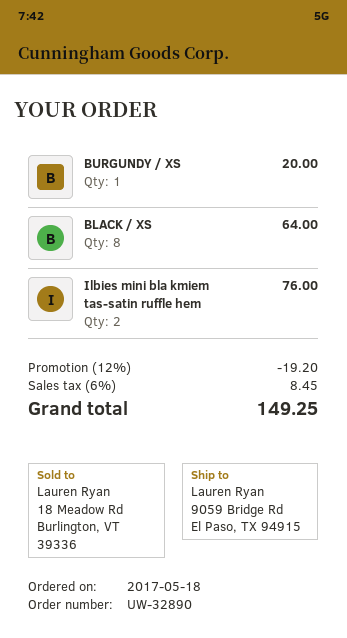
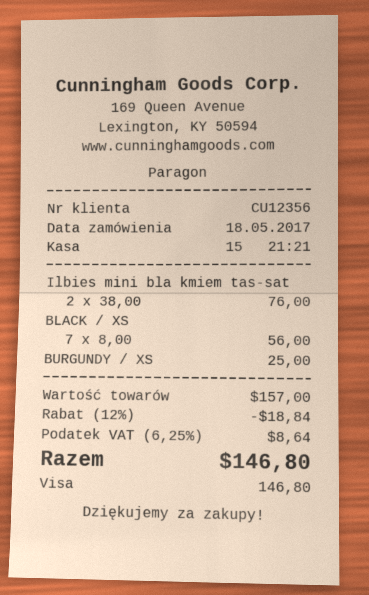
BURGUNDY / XS: 1 for 20.00 -> 1 for 25.00
BLACK / XS: 8 for 64.00 -> 7 for 56.00
discount: 12% = 19.20 -> 12% = 18.84
tax: 6% = 8.45 -> 6.25% = 8.64
total: 149.25 -> 146.80

